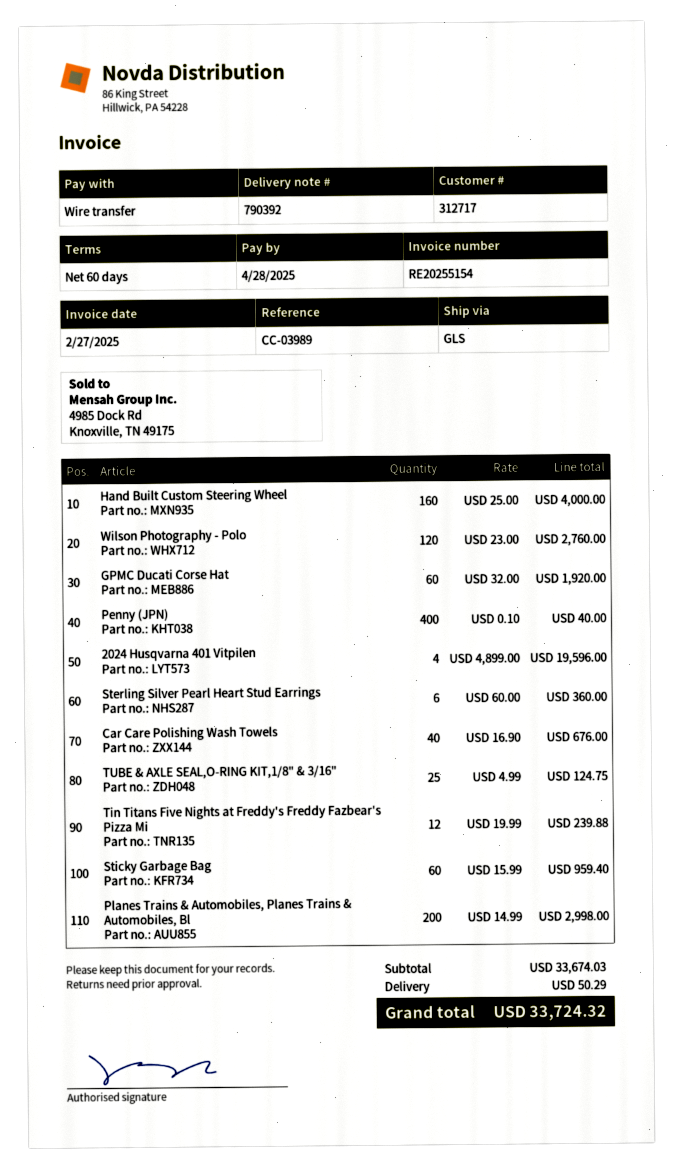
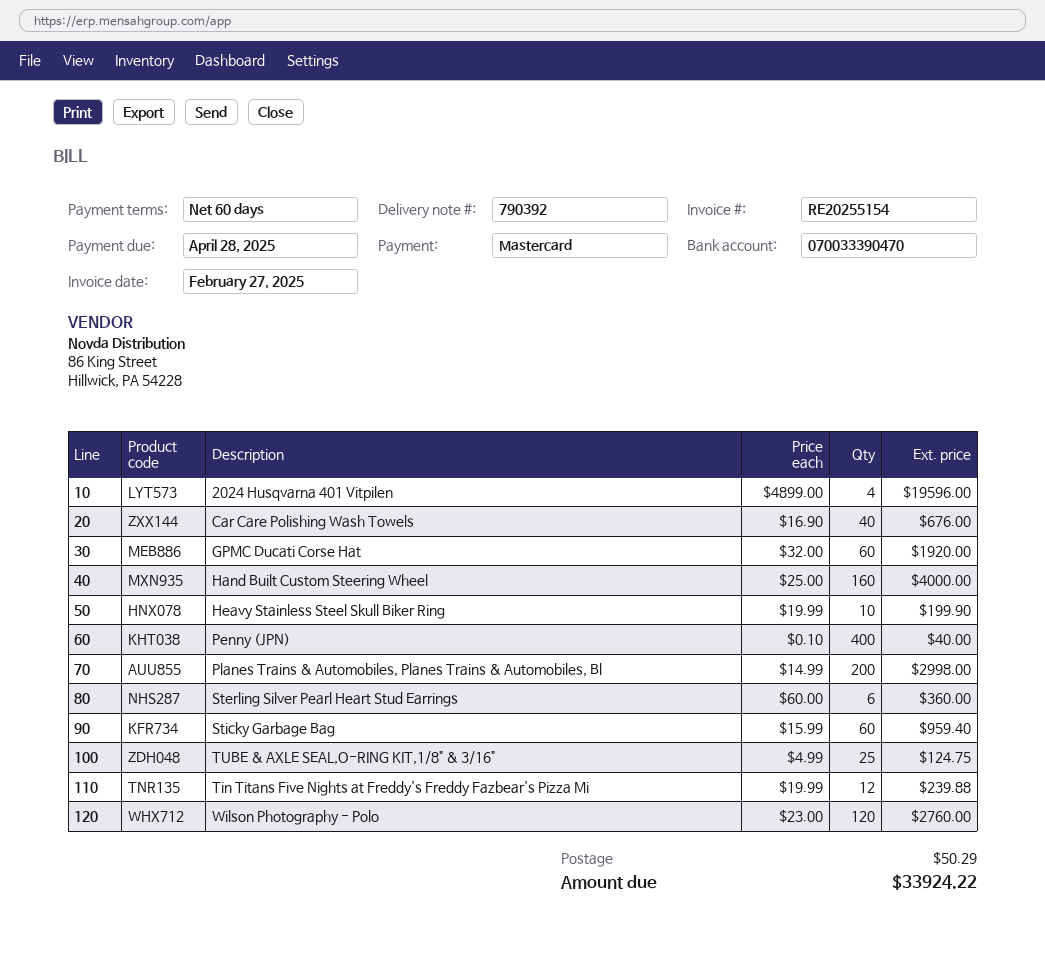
payment method: bank transfer -> Mastercard
Heavy Stainless Steel Skull Biker Ring: none -> 10 x 19.99 = 199.90
total: 33724.32 -> 33924.22

